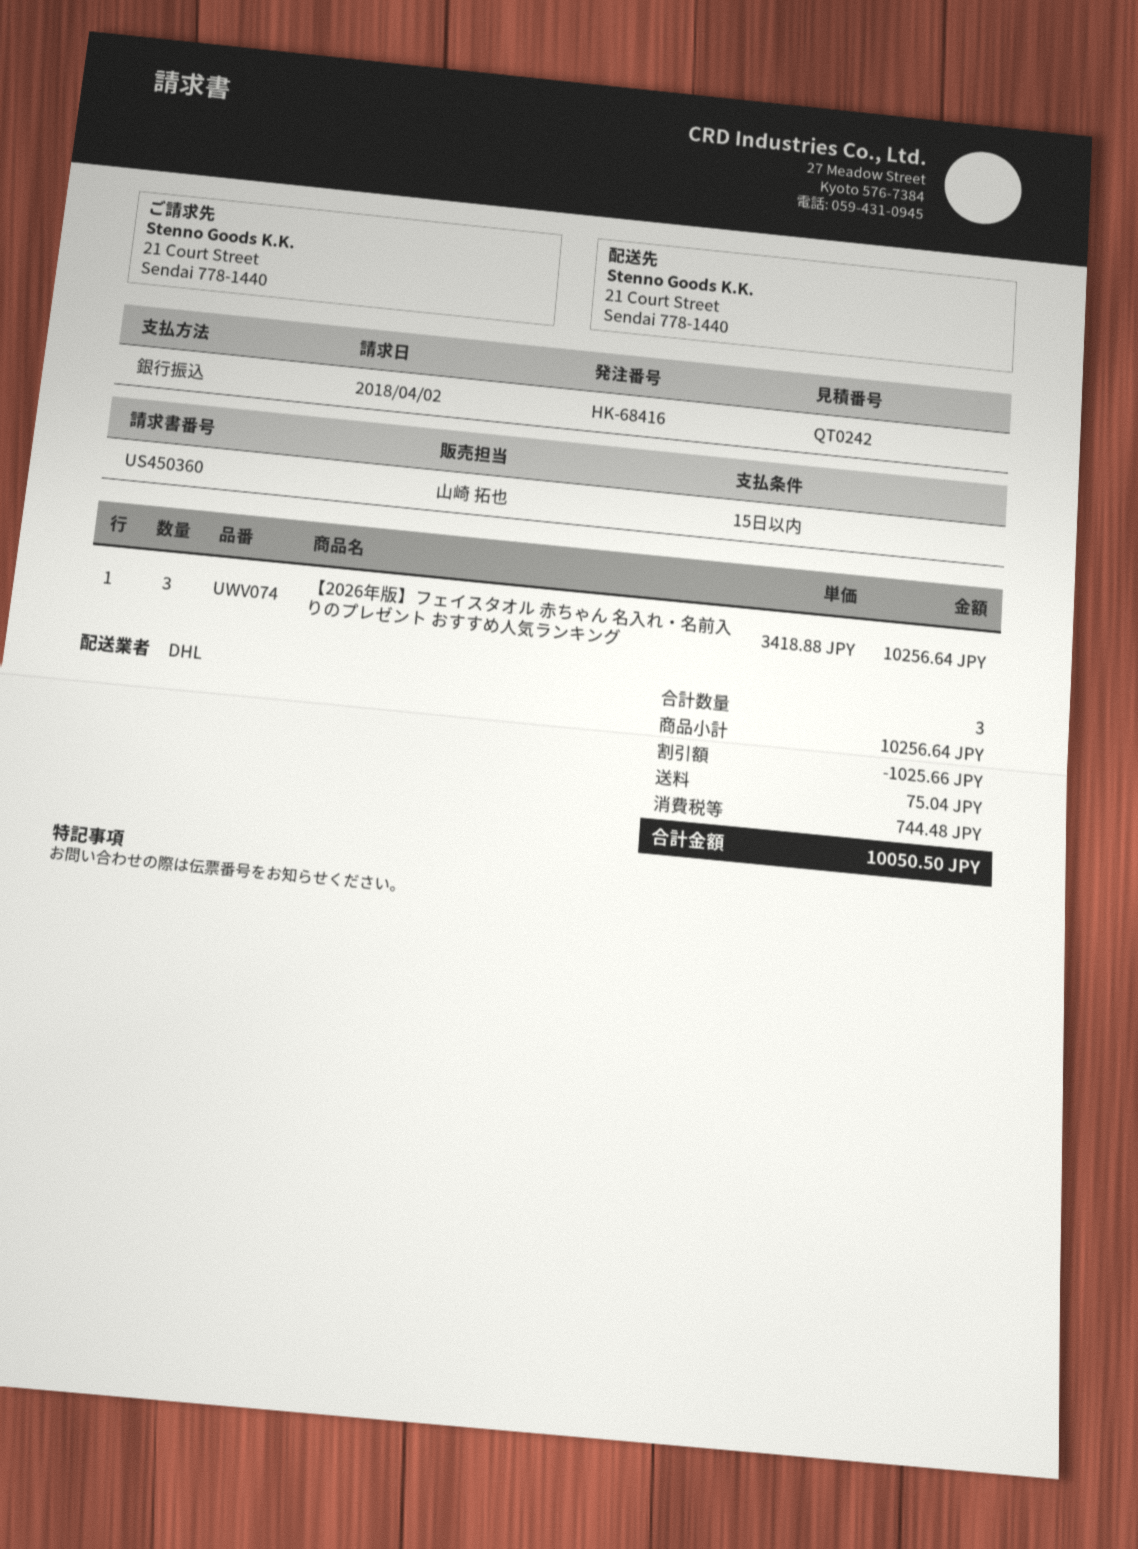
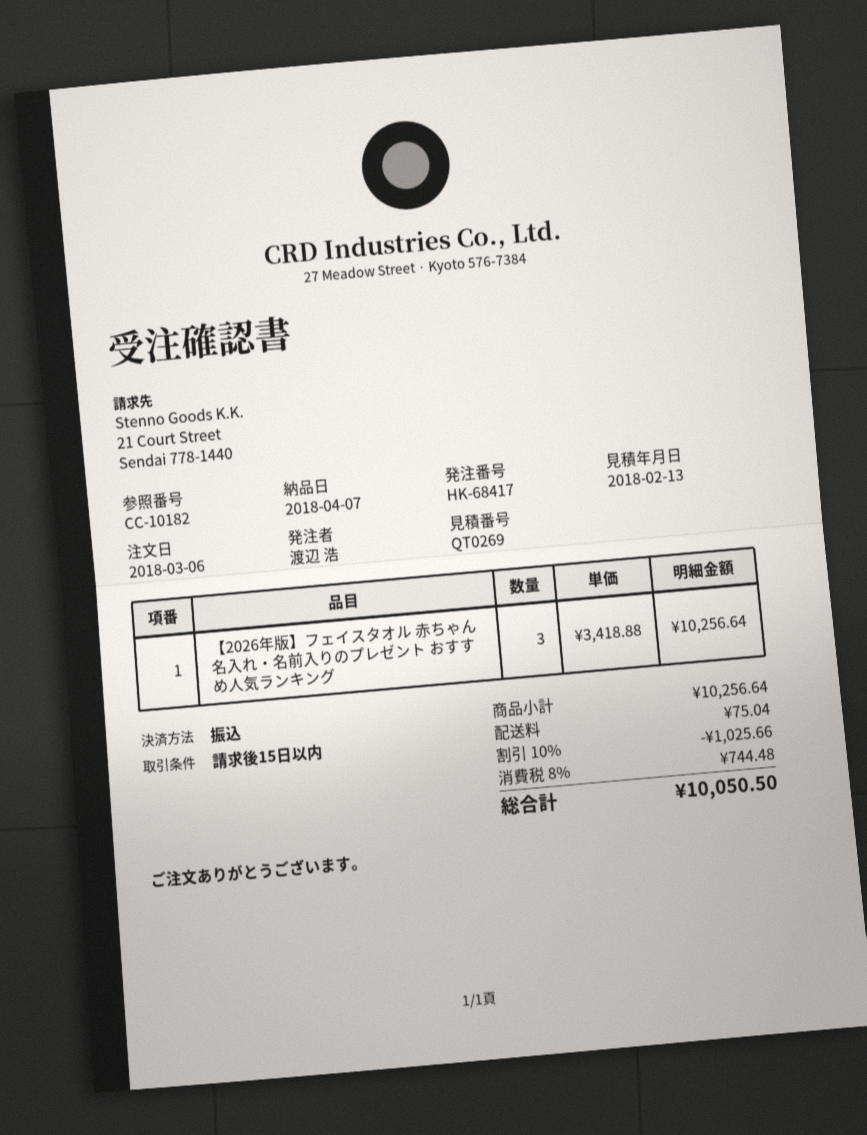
quote number: QT0242 -> QT0269
order number: HK-68416 -> HK-68417

